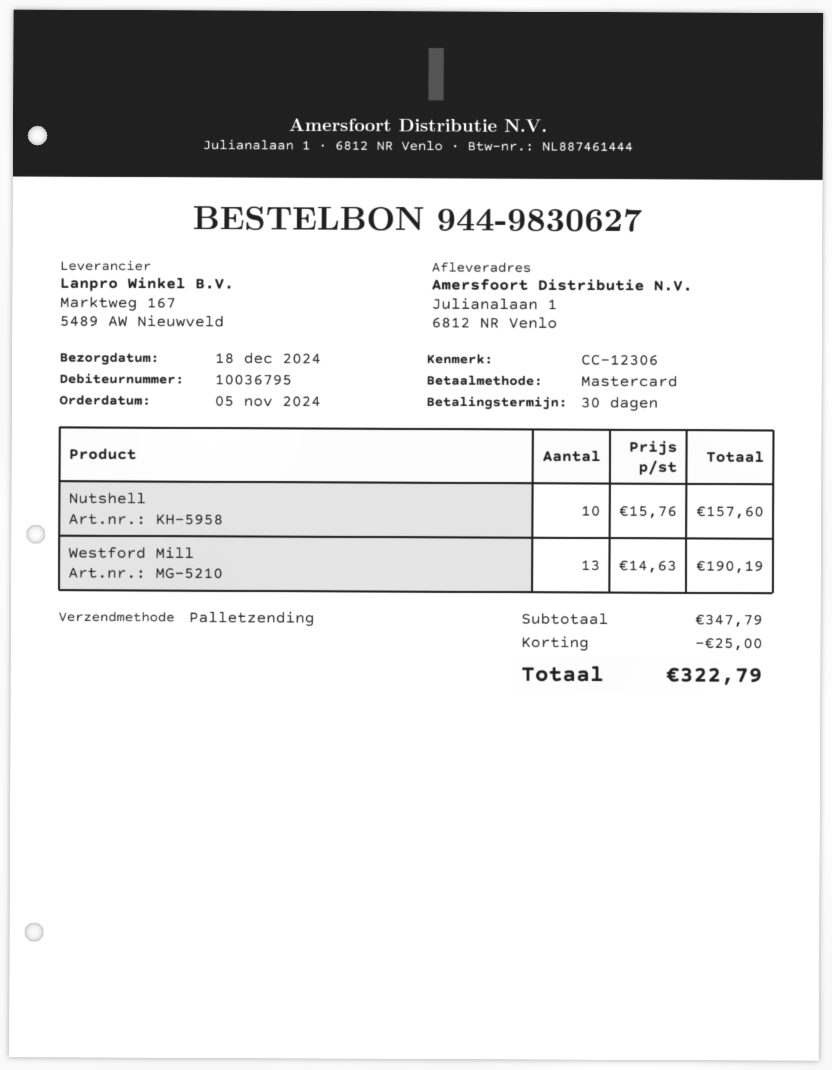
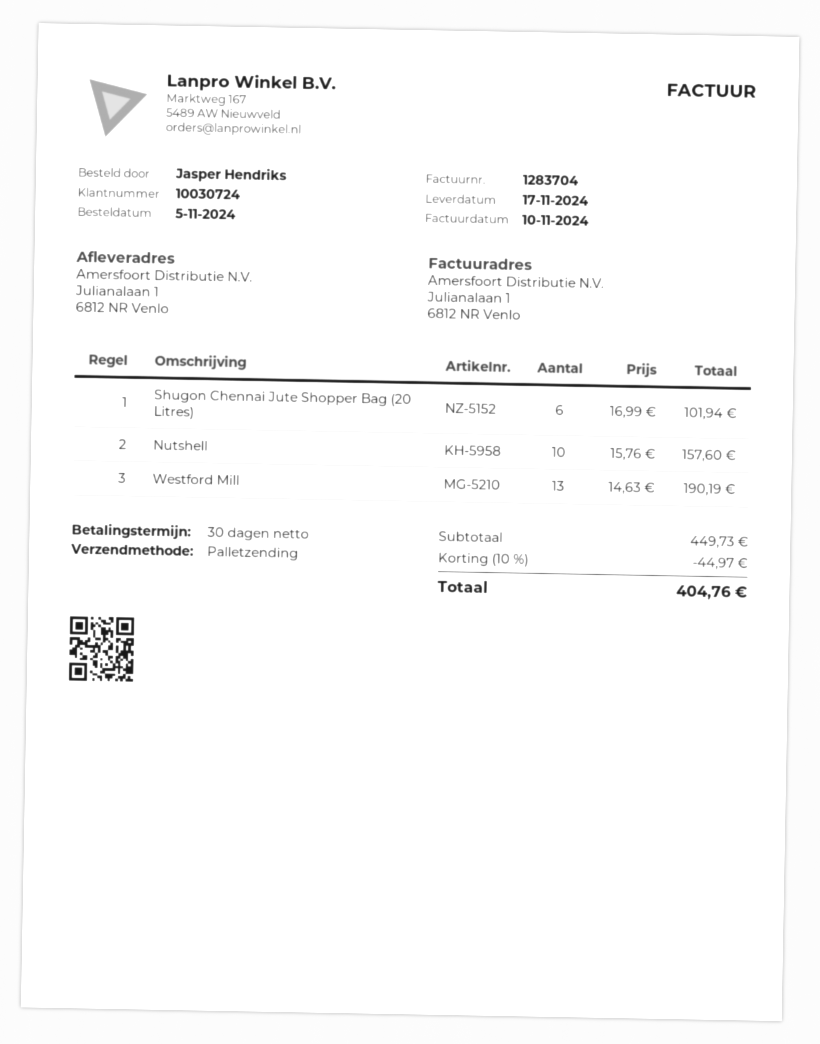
delivery date: 2024-12-18 -> 2024-11-17
customer number: 10036795 -> 10030724
Shugon Chennai Jute Shopper Bag (20 Litres): none -> 6 x 16.99 = 101.94
subtotal: 347.79 -> 449.73
discount: 25.00 -> 44.97
total: 322.79 -> 404.76

